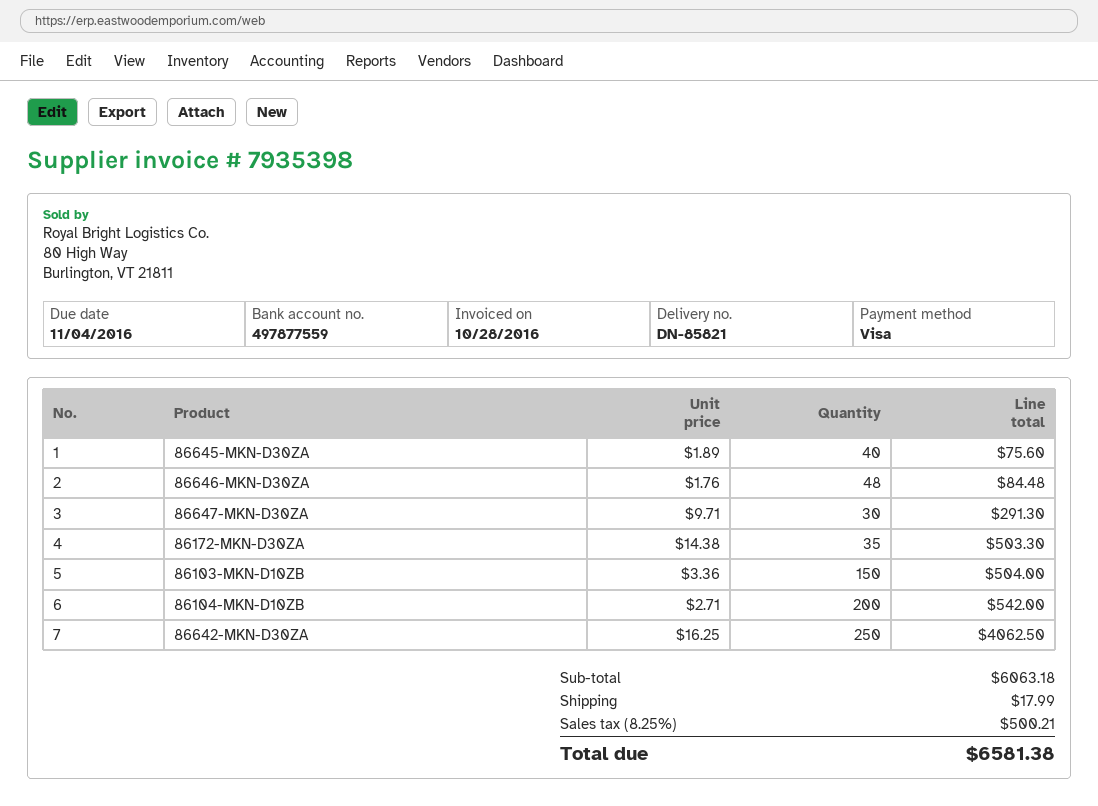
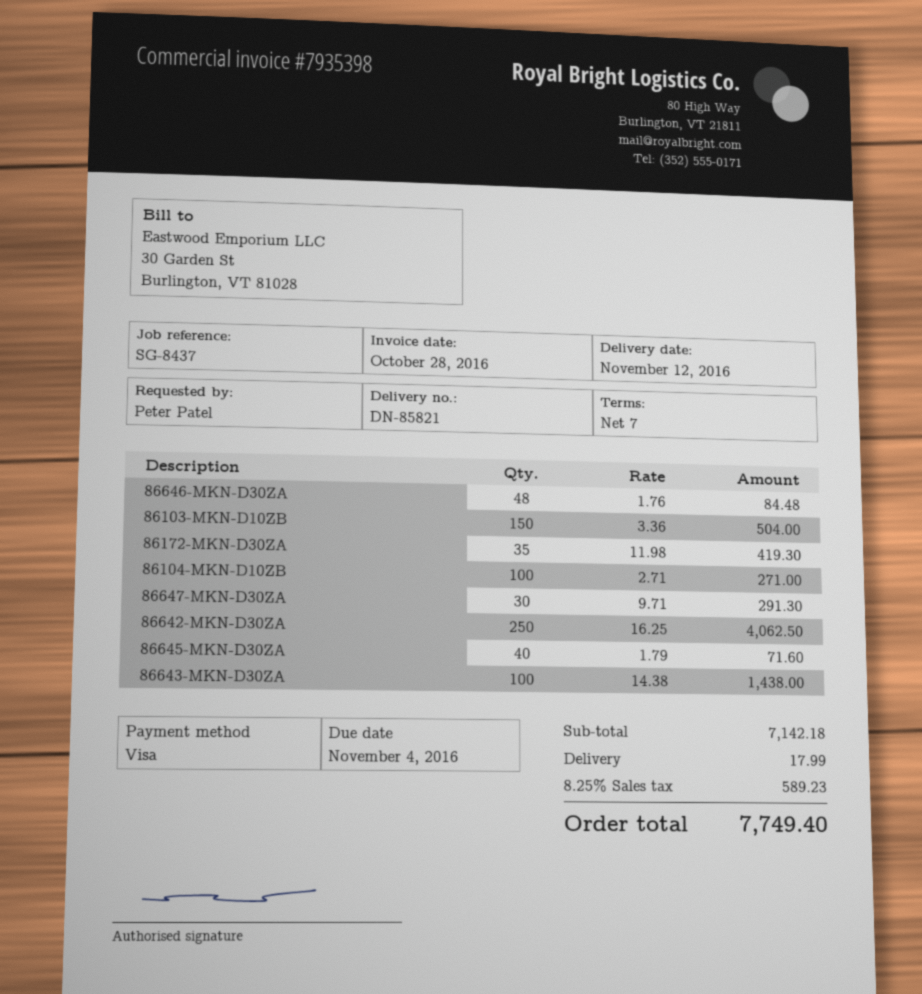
86645-MKN-D30ZA: 40 x 1.89 = 75.60 -> 40 x 1.79 = 71.60
86172-MKN-D30ZA: 35 x 14.38 = 503.30 -> 35 x 11.98 = 419.30
86104-MKN-D10ZB: 200 x 2.71 = 542.00 -> 100 x 2.71 = 271.00
86643-MKN-D30ZA: none -> 100 x 14.38 = 1438.00
subtotal: 6063.18 -> 7142.18
tax: 8.25% = 500.21 -> 8.25% = 589.23
total: 6581.38 -> 7749.40

